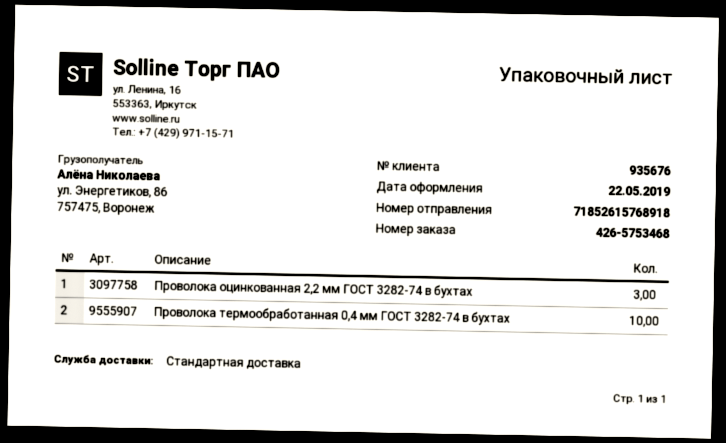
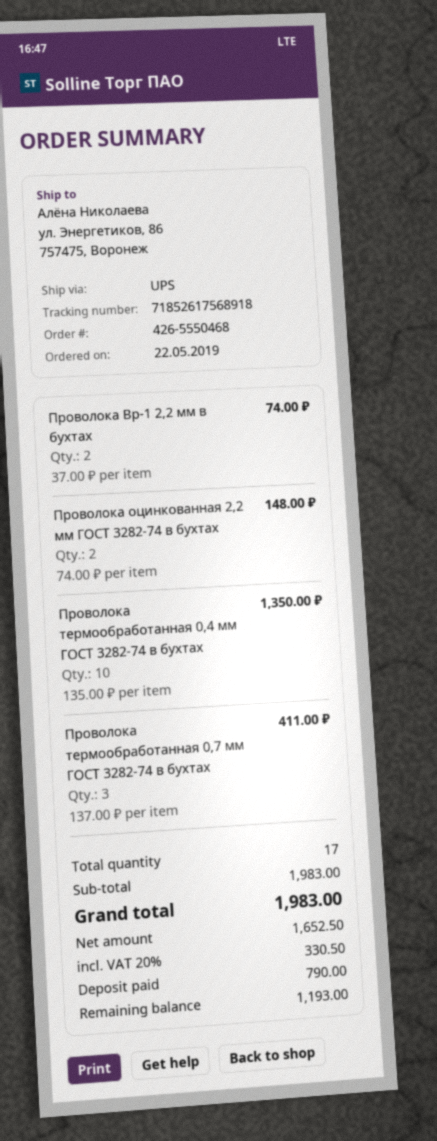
order number: 426-5753468 -> 426-5550468
shipping method: standard -> UPS
tracking number: 71852615768918 -> 71852617568918
Проволока оцинкованная 2,2 мм ГОСТ 3282-74 в бухтах: 3 -> 2
Проволока Вр-1 2,2 мм в бухтах: none -> 2
Проволока термообработанная 0,7 мм ГОСТ 3282-74 в бухтах: none -> 3

